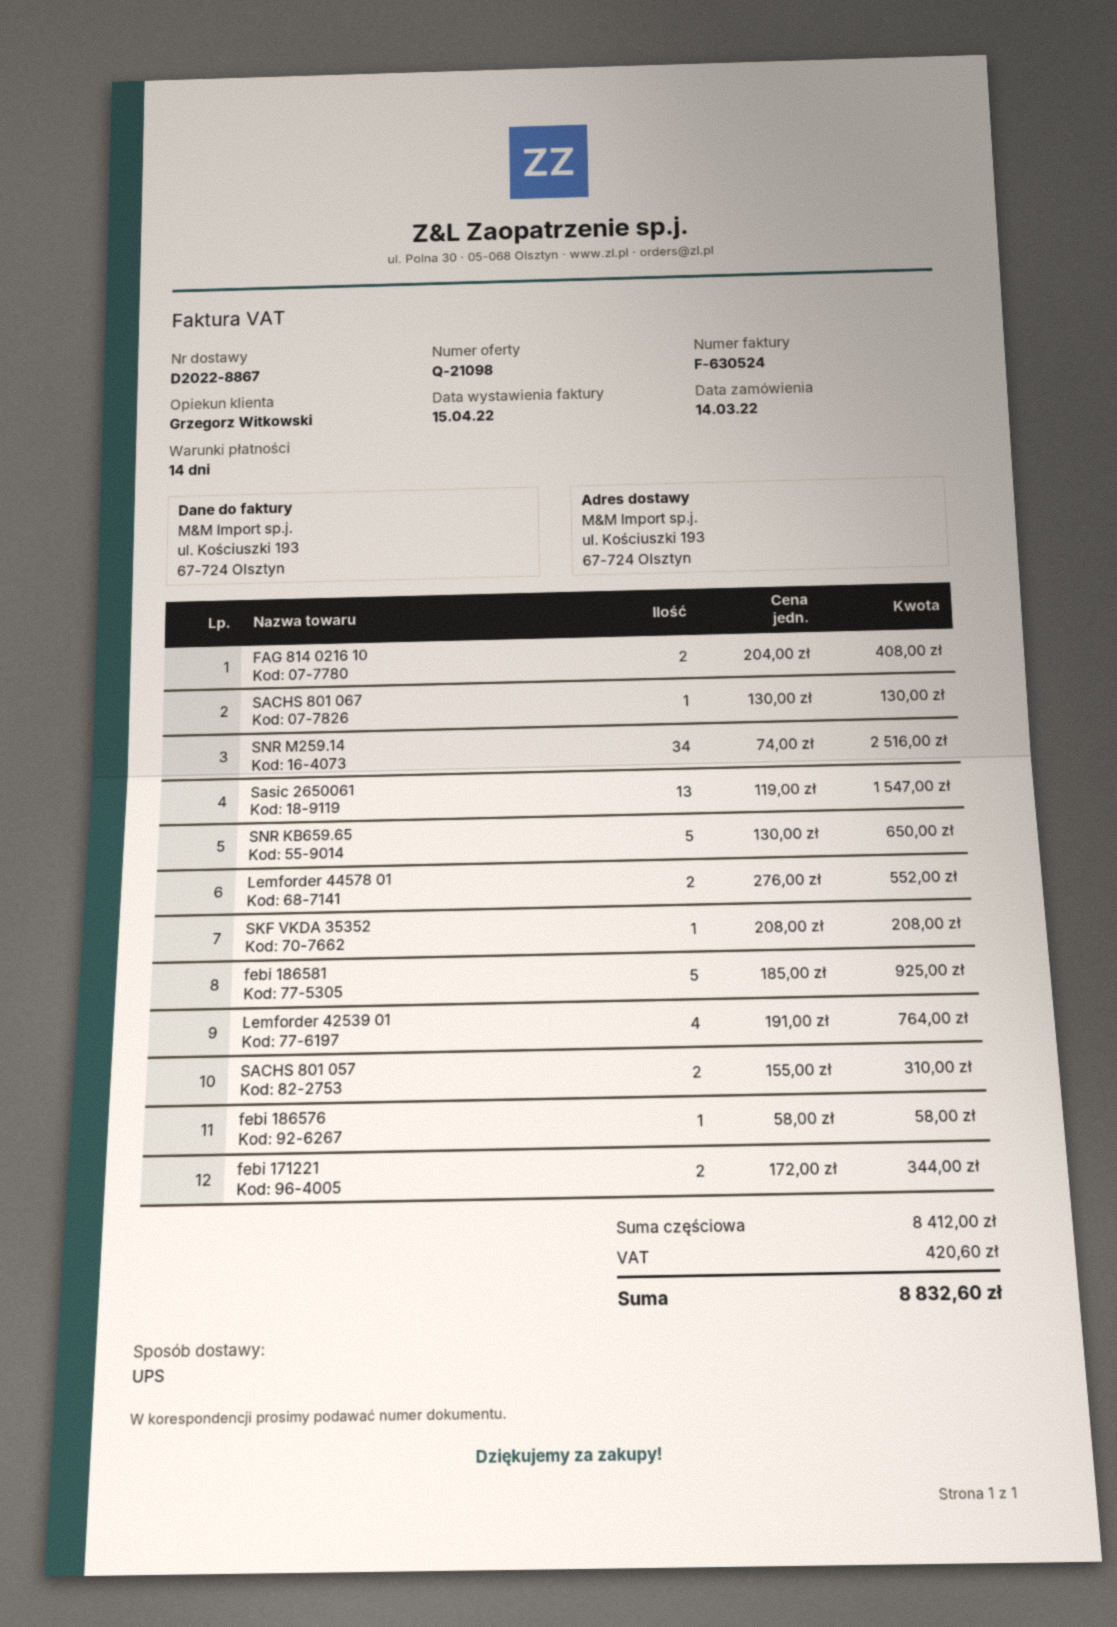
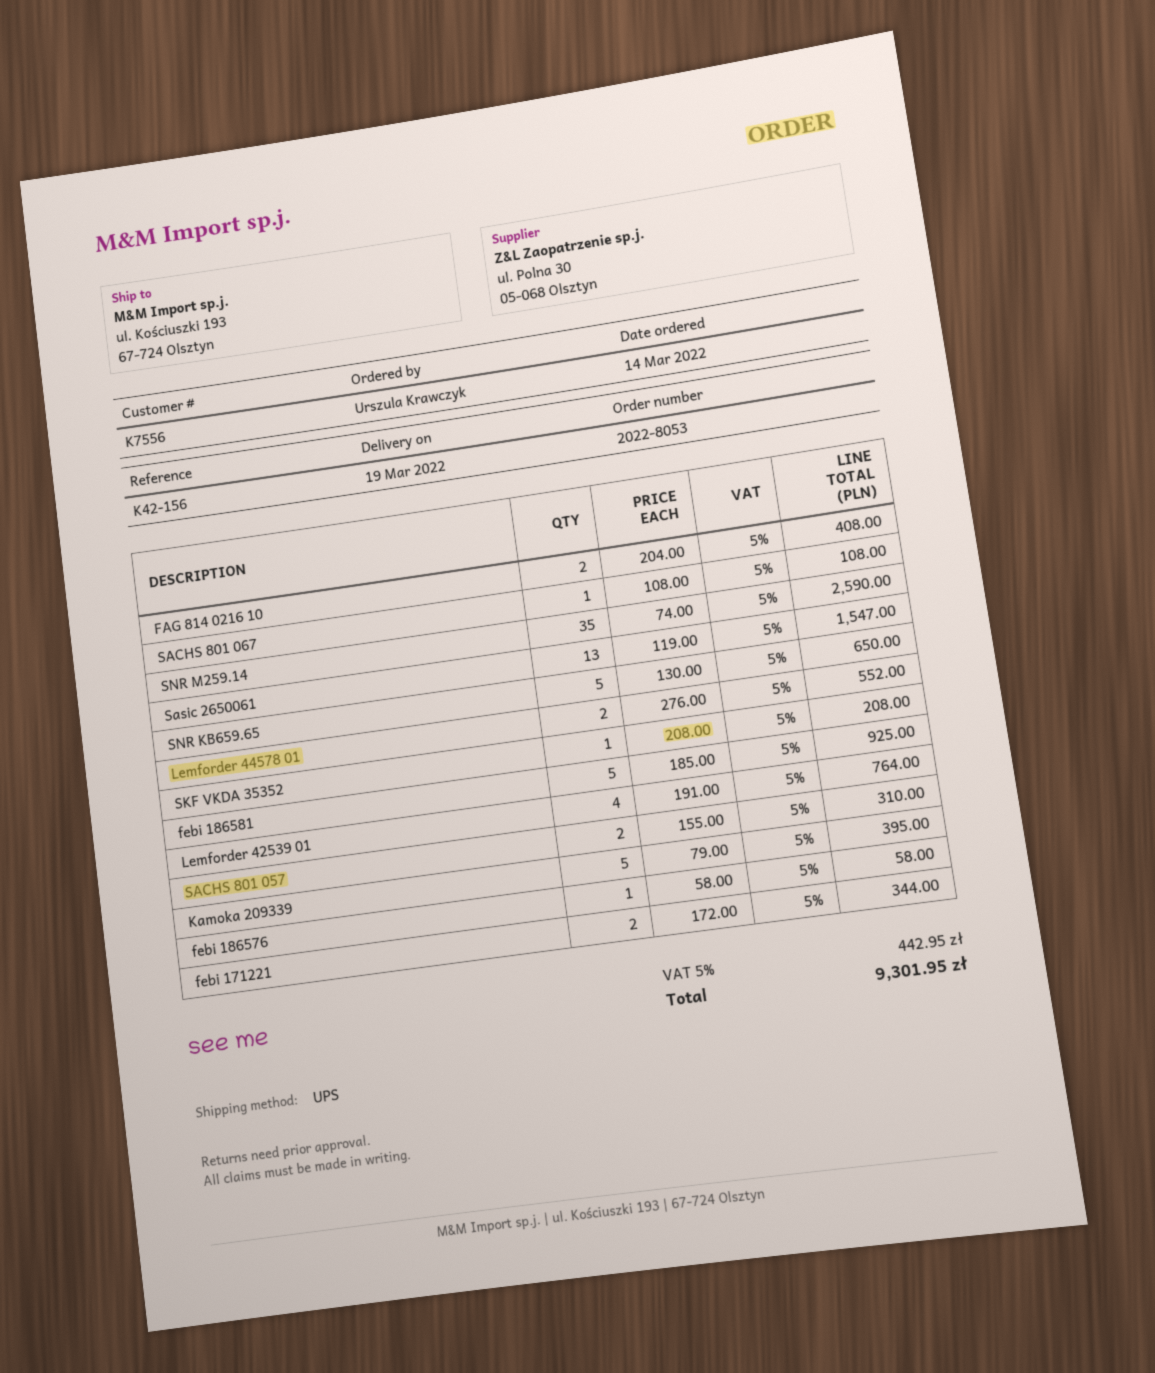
SACHS 801 067: 1 x 130.00 = 130.00 -> 1 x 108.00 = 108.00
SNR M259.14: 34 x 74.00 = 2516.00 -> 35 x 74.00 = 2590.00
Kamoka 209339: none -> 5 x 79.00 = 395.00
tax: 420.60 -> 442.95
total: 8832.60 -> 9301.95

